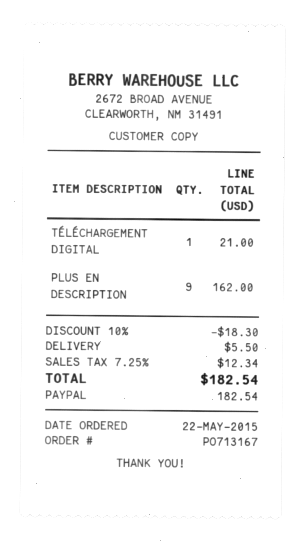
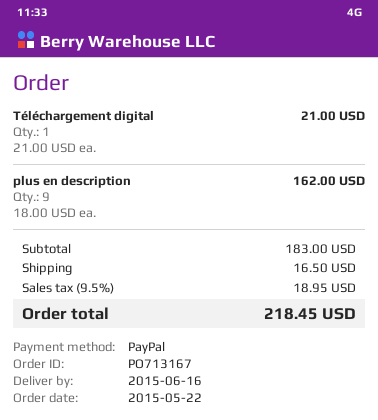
discount: 10% = 18.30 -> none
shipping: 5.50 -> 16.50
tax: 7.25% = 12.34 -> 9.5% = 18.95
total: 182.54 -> 218.45

